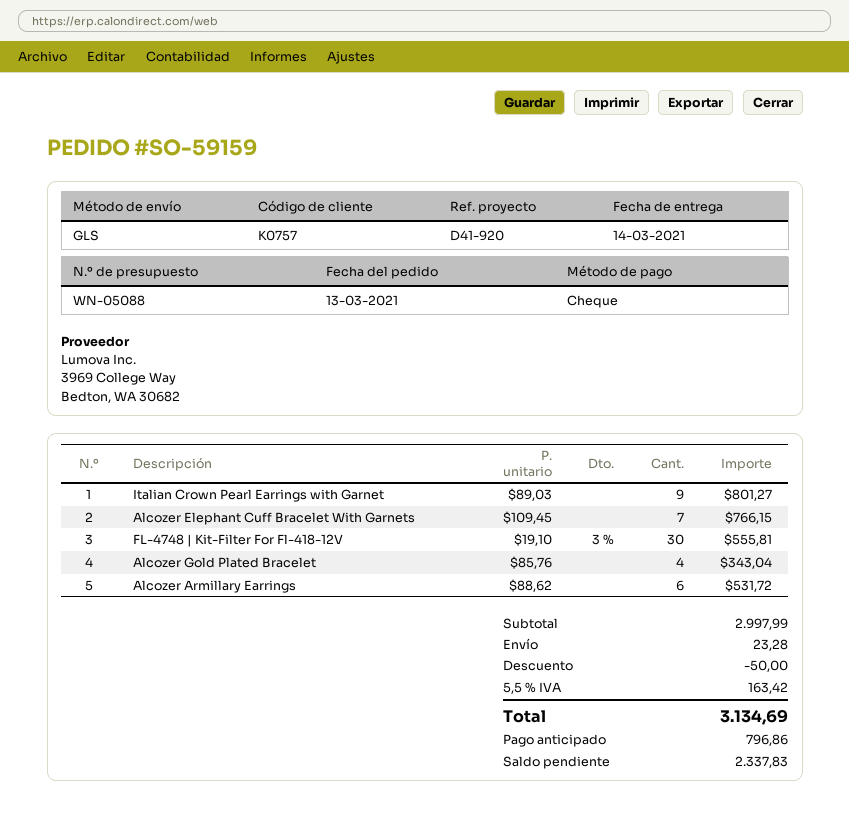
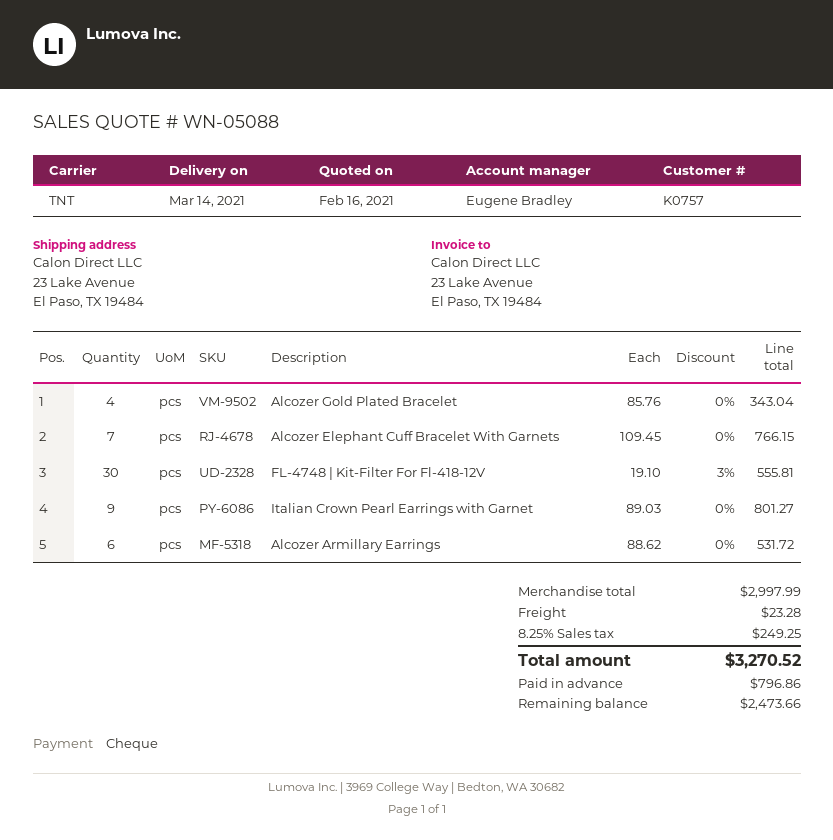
shipping method: GLS -> TNT
discount: 50.00 -> none
tax: 5.5% = 163.42 -> 8.25% = 249.25
total: 3134.69 -> 3270.52
balance: 2337.83 -> 2473.66

